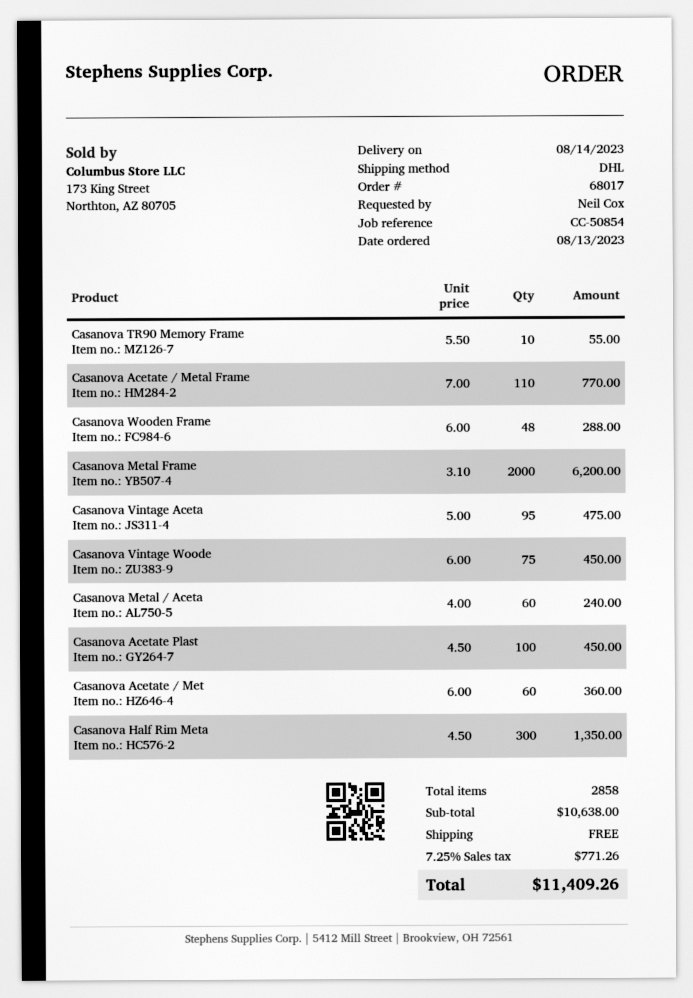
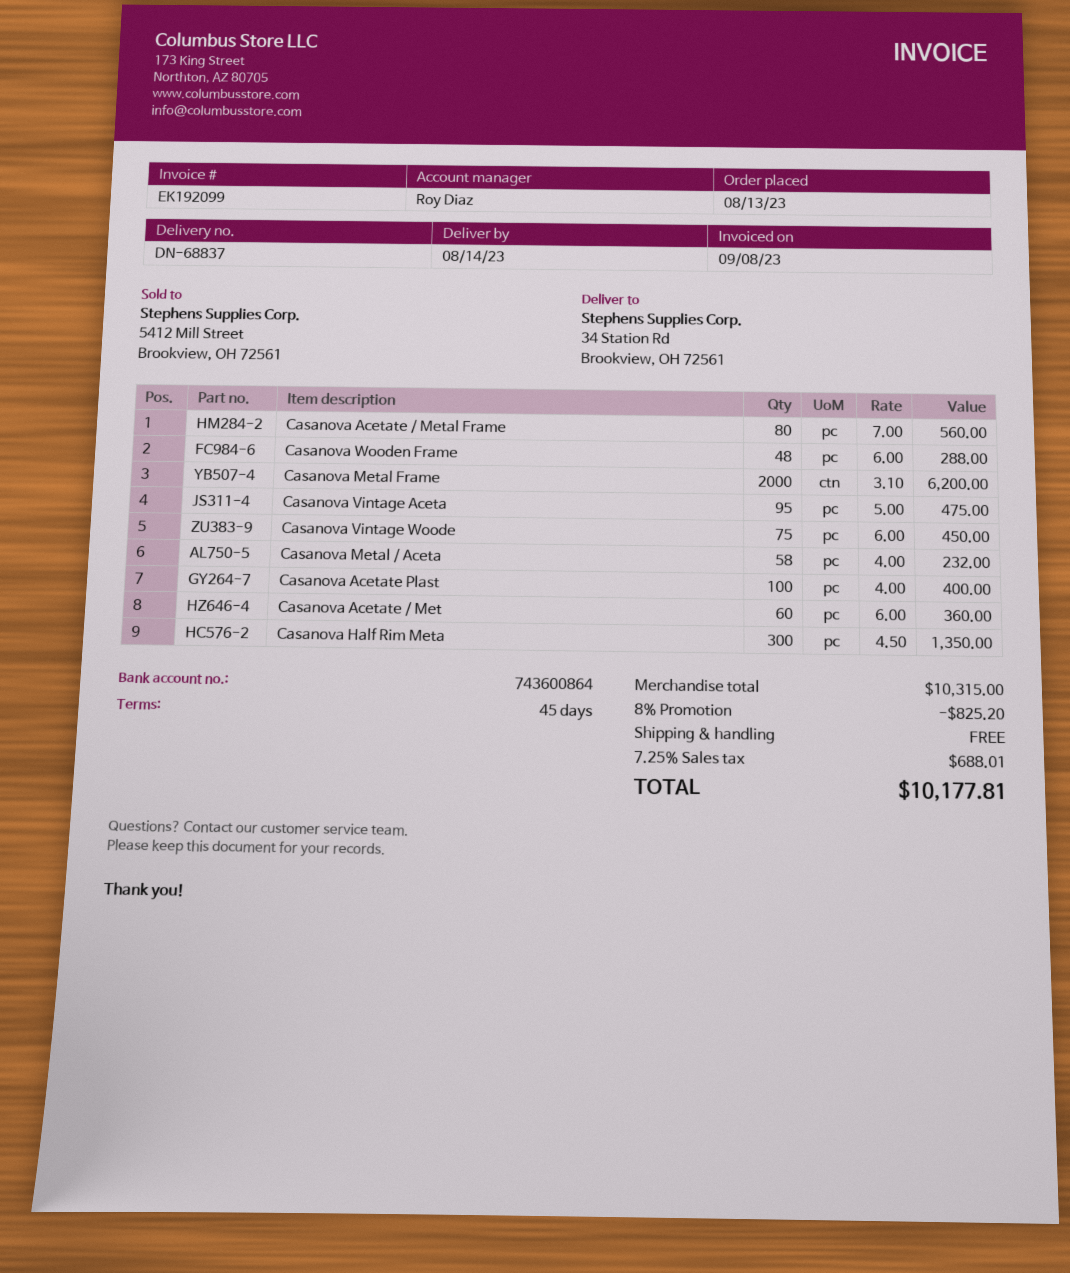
Casanova TR90 Memory Frame: 10 x 5.50 = 55.00 -> none
Casanova Acetate / Metal Frame: 110 x 7.00 = 770.00 -> 80 x 7.00 = 560.00
Casanova Metal / Aceta: 60 x 4.00 = 240.00 -> 58 x 4.00 = 232.00
Casanova Acetate Plast: 100 x 4.50 = 450.00 -> 100 x 4.00 = 400.00
subtotal: 10638.00 -> 10315.00
discount: none -> 8% = 825.20
tax: 7.25% = 771.26 -> 7.25% = 688.01
total: 11409.26 -> 10177.81

